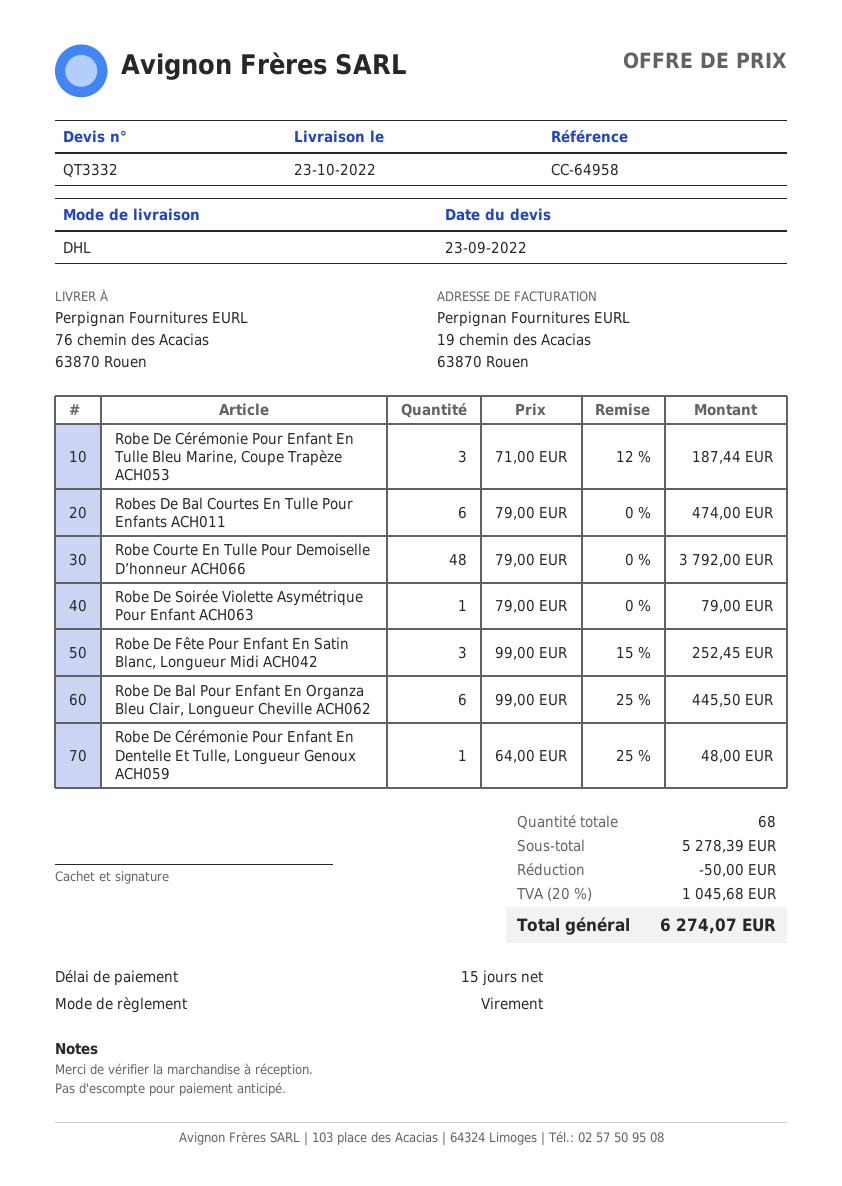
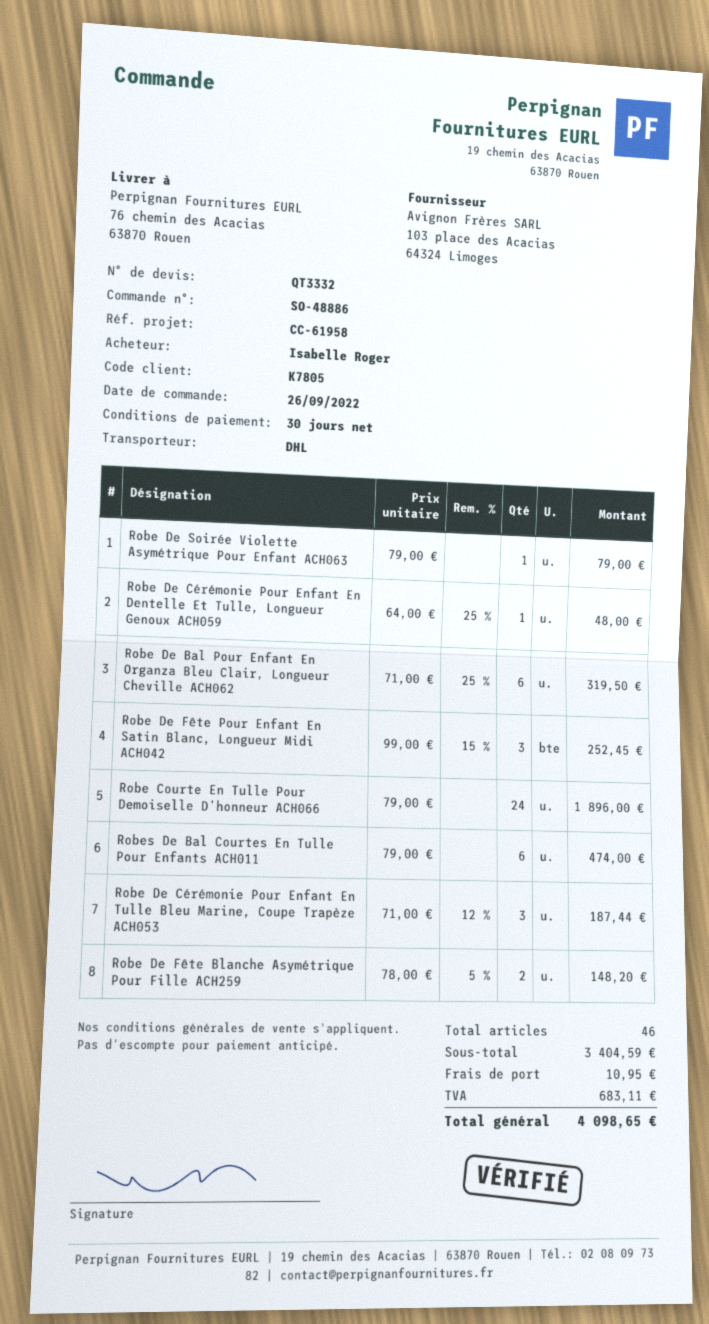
payment terms: 15 days -> 30 days
reference: CC-64958 -> CC-61958
Robe Courte En Tulle Pour Demoiselle D’honneur ACH066: 48 x 79.00 = 3792.00 -> 24 x 79.00 = 1896.00
Robe De Bal Pour Enfant En Organza Bleu Clair, Longueur Cheville ACH062: 6 x 99.00 - 25% = 445.50 -> 6 x 71.00 - 25% = 319.50
Robe De Fête Blanche Asymétrique Pour Fille ACH259: none -> 2 x 78.00 - 5% = 148.20
total quantity: 68 -> 46
subtotal: 5278.39 -> 3404.59
discount: 50.00 -> none
shipping: none -> 10.95
tax: 1045.68 -> 683.11
total: 6274.07 -> 4098.65

